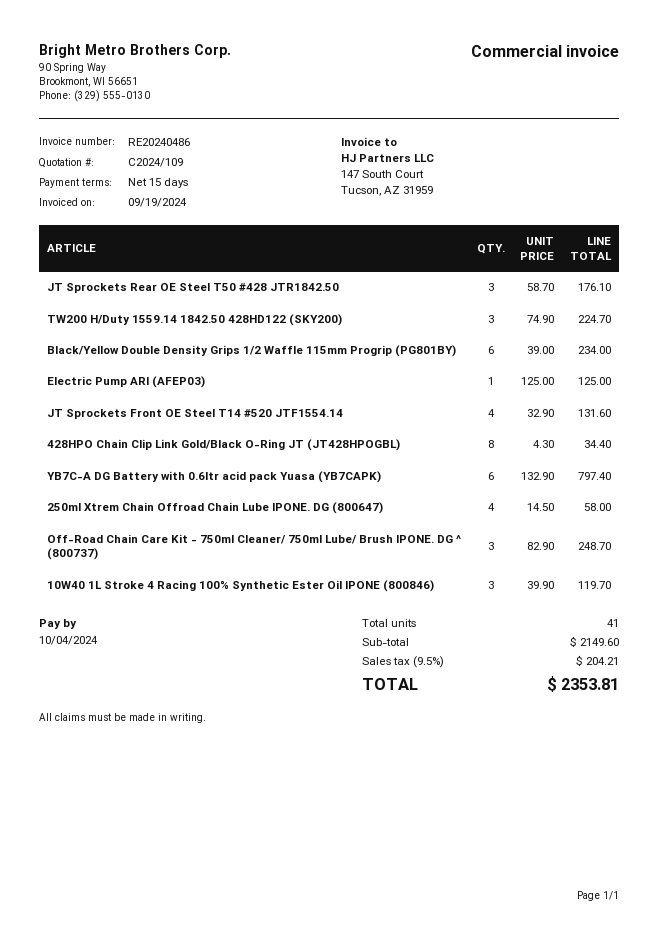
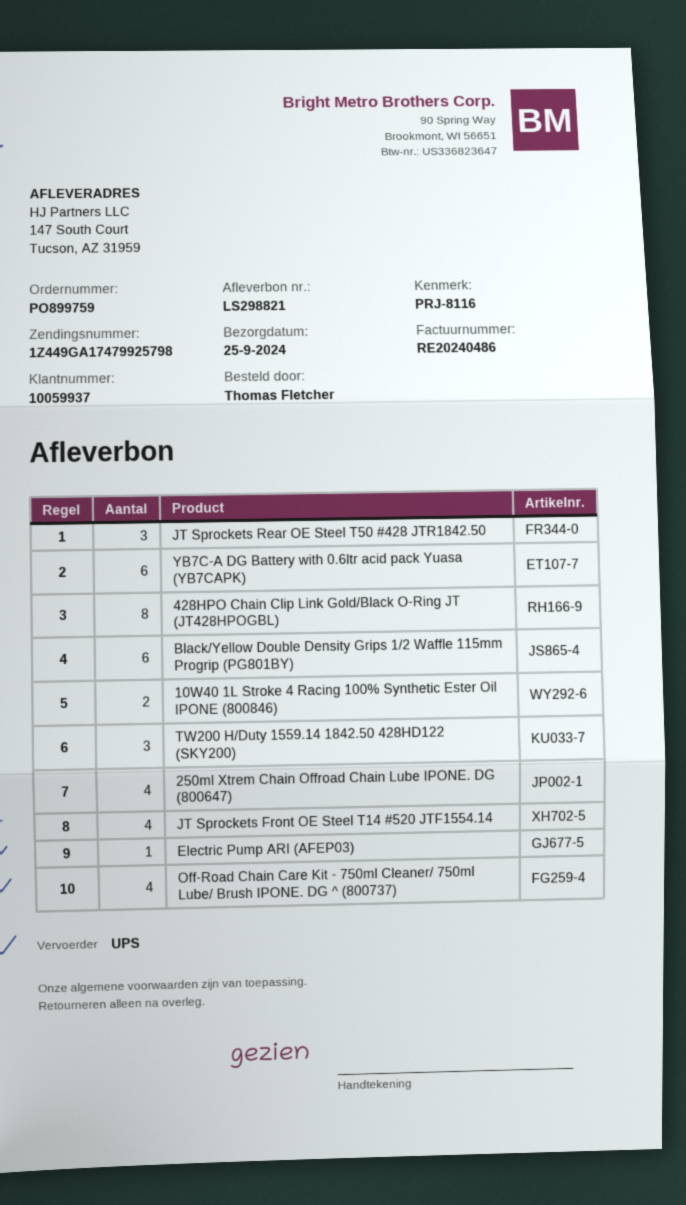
Off-Road Chain Care Kit - 750ml Cleaner/ 750ml Lube/ Brush IPONE. DG ^ (800737): 3 -> 4
10W40 1L Stroke 4 Racing 100% Synthetic Ester Oil IPONE (800846): 3 -> 2

